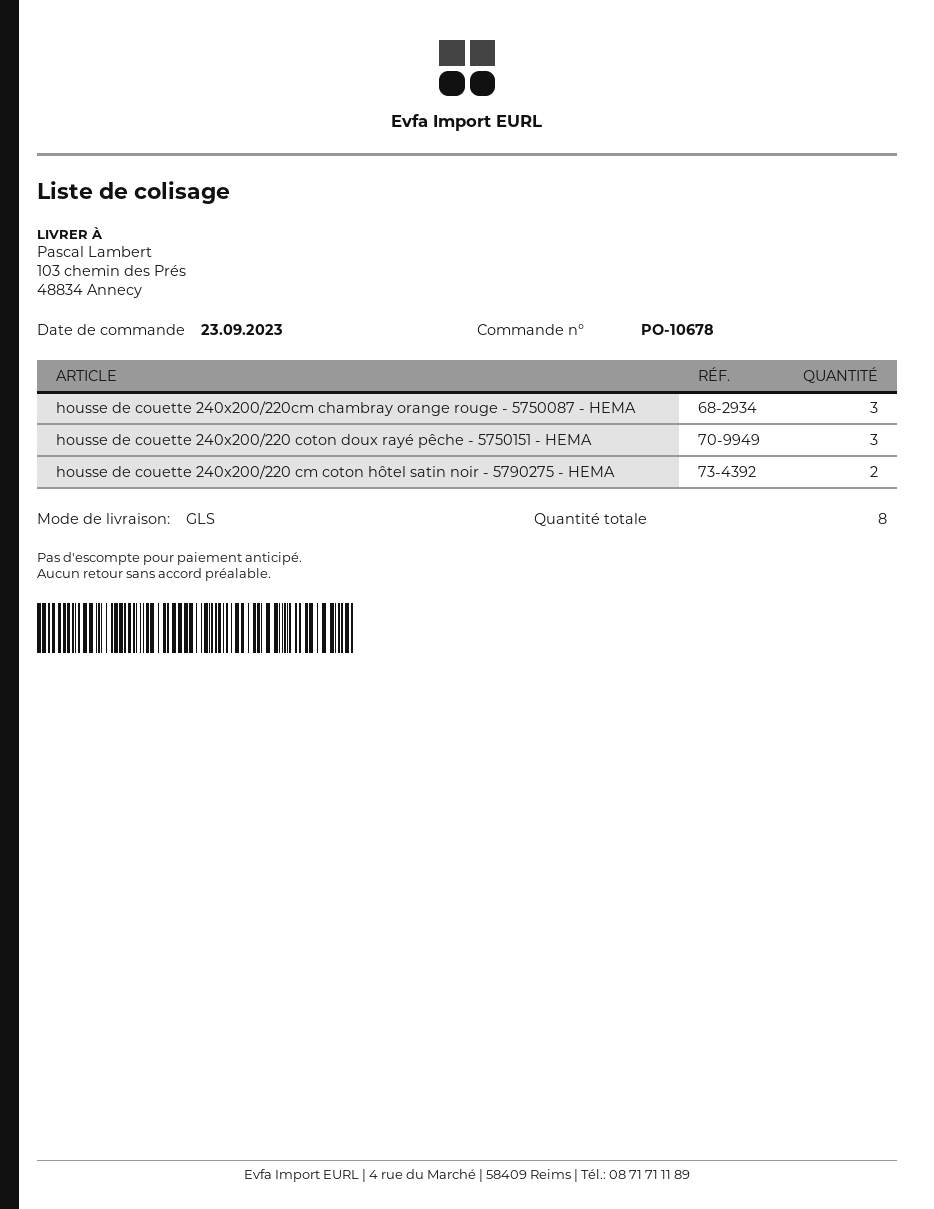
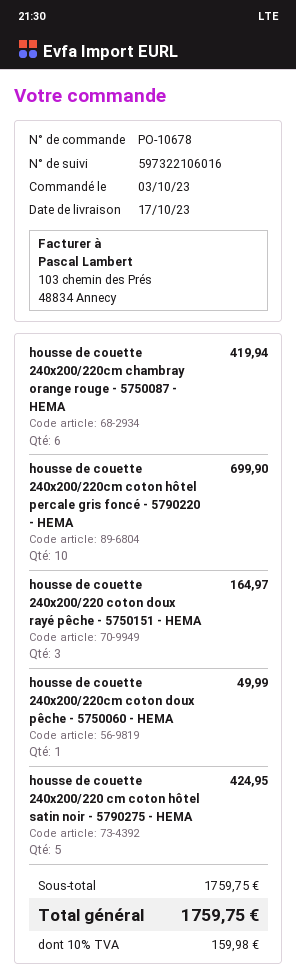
order date: 2023-09-23 -> 2023-10-03
housse de couette 240x200/220cm chambray orange rouge - 5750087 - HEMA: 3 -> 6
housse de couette 240x200/220 cm coton hôtel satin noir - 5790275 - HEMA: 2 -> 5
housse de couette 240x200/220cm coton hôtel percale gris foncé - 5790220 - HEMA: none -> 10
housse de couette 240x200/220cm coton doux pêche - 5750060 - HEMA: none -> 1

